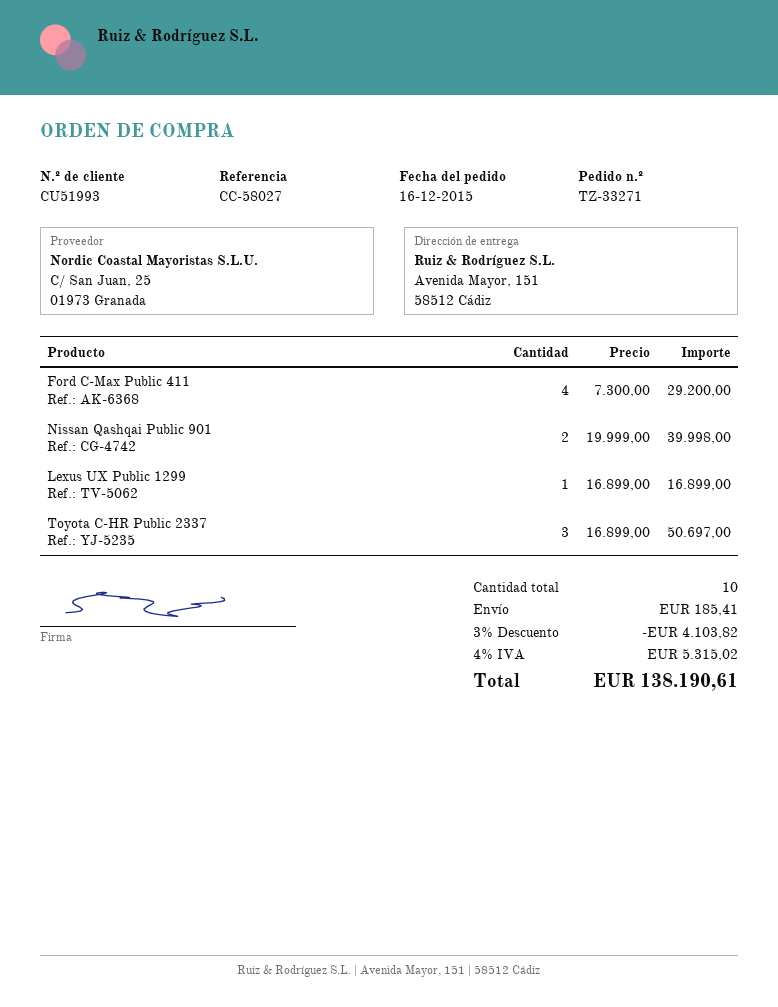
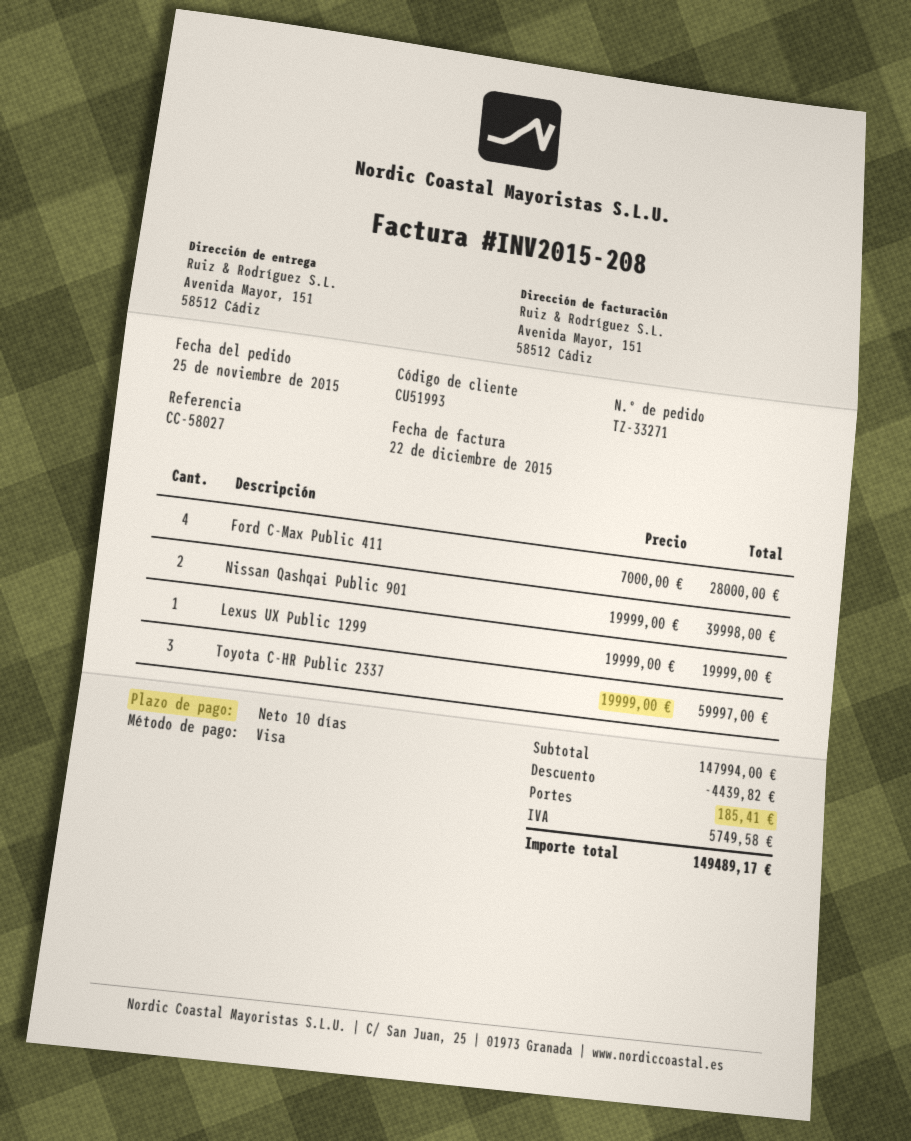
order date: 2015-12-16 -> 2015-11-25
Ford C-Max Public 411: 4 x 7300.00 = 29200.00 -> 4 x 7000.00 = 28000.00
Lexus UX Public 1299: 1 x 16899.00 = 16899.00 -> 1 x 19999.00 = 19999.00
Toyota C-HR Public 2337: 3 x 16899.00 = 50697.00 -> 3 x 19999.00 = 59997.00
discount: 4103.82 -> 4439.82
tax: 5315.02 -> 5749.58
total: 138190.61 -> 149489.17

